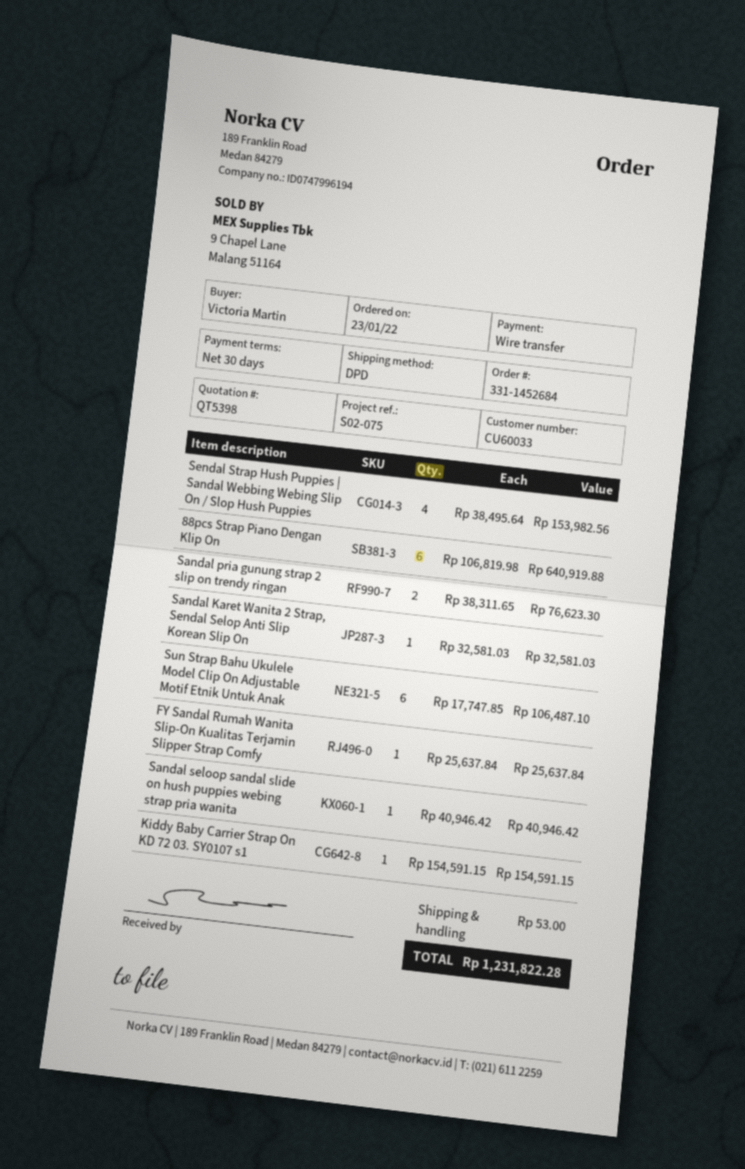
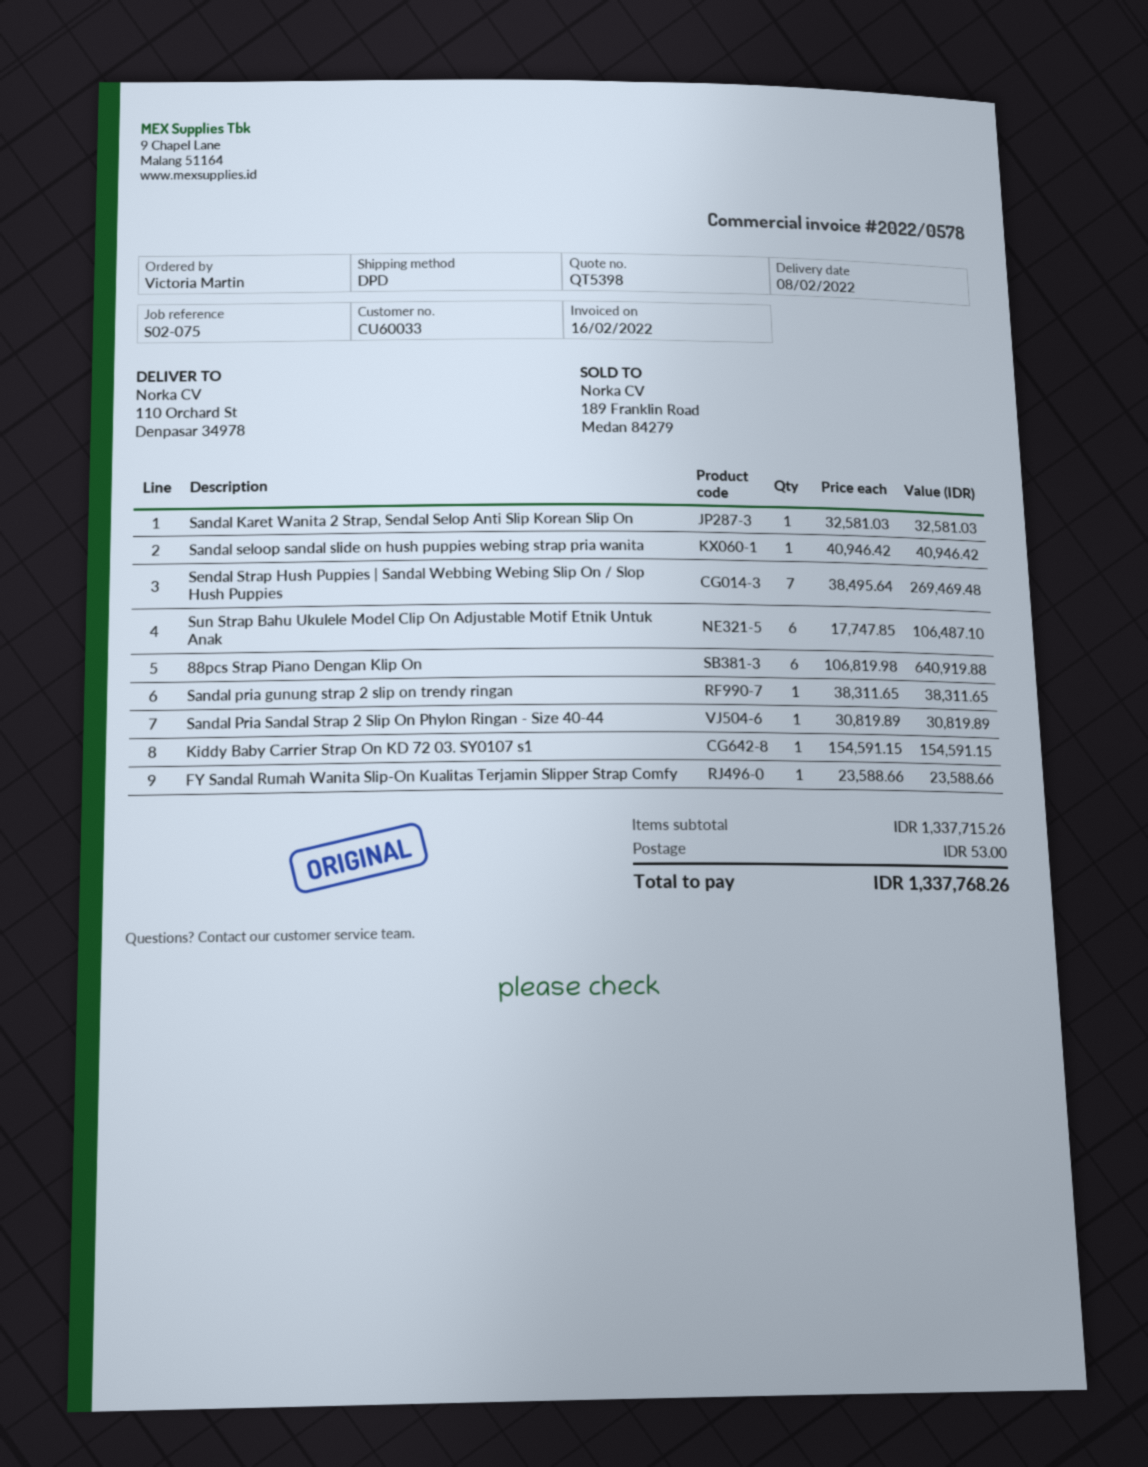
Sendal Strap Hush Puppies | Sandal Webbing Webing Slip On / Slop Hush Puppies: 4 x 38495.64 = 153982.56 -> 7 x 38495.64 = 269469.48
Sandal pria gunung strap 2 slip on trendy ringan: 2 x 38311.65 = 76623.30 -> 1 x 38311.65 = 38311.65
FY Sandal Rumah Wanita Slip-On Kualitas Terjamin Slipper Strap Comfy: 1 x 25637.84 = 25637.84 -> 1 x 23588.66 = 23588.66
Sandal Pria Sandal Strap 2 Slip On Phylon Ringan - Size 40-44: none -> 1 x 30819.89 = 30819.89
total: 1231822.28 -> 1337768.26

